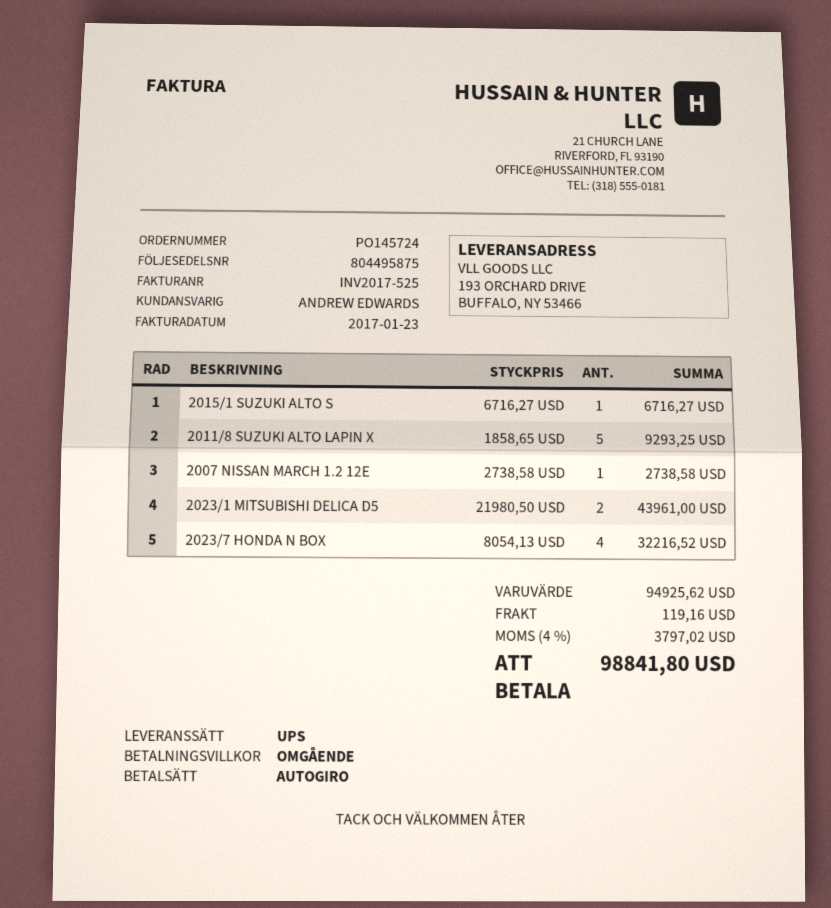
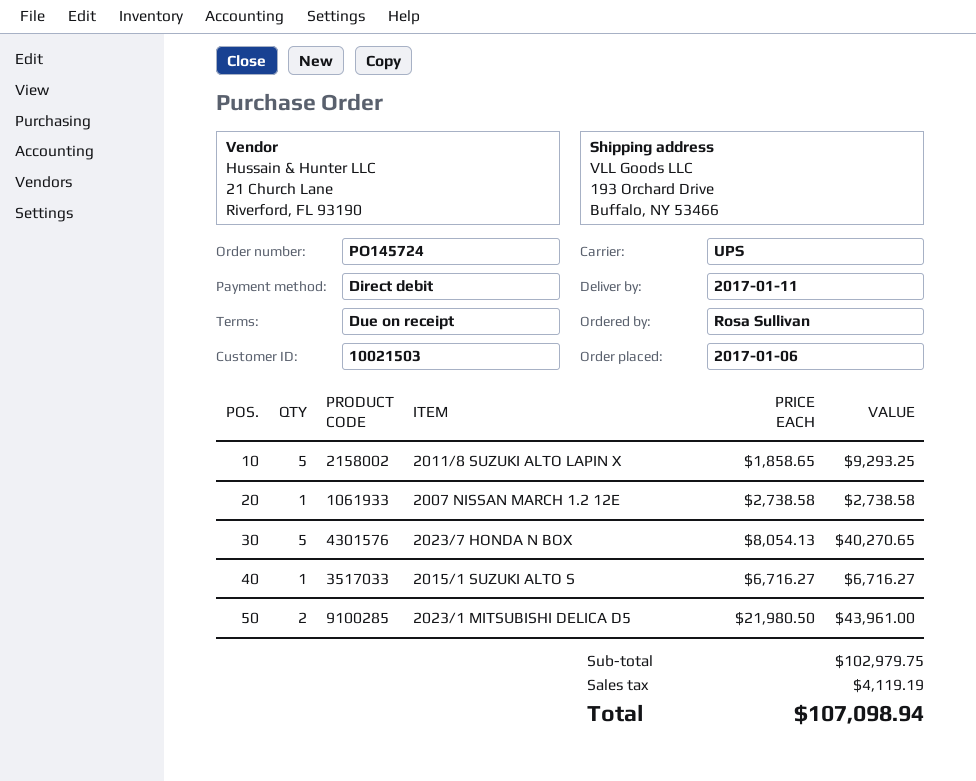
2023/7 HONDA N BOX: 4 x 8054.13 = 32216.52 -> 5 x 8054.13 = 40270.65
subtotal: 94925.62 -> 102979.75
shipping: 119.16 -> none
tax: 3797.02 -> 4119.19
total: 98841.80 -> 107098.94

